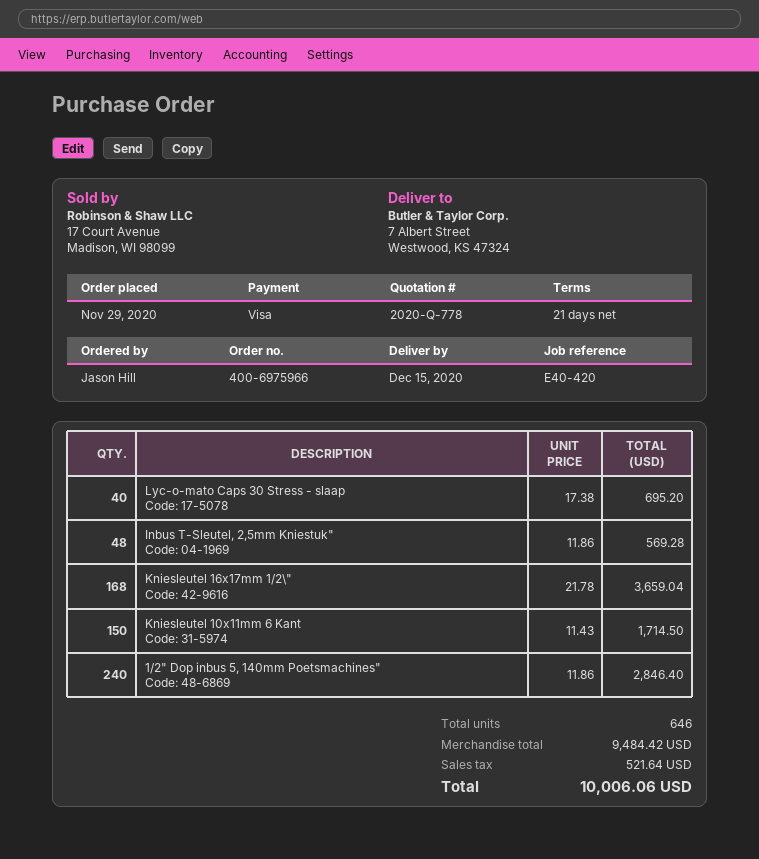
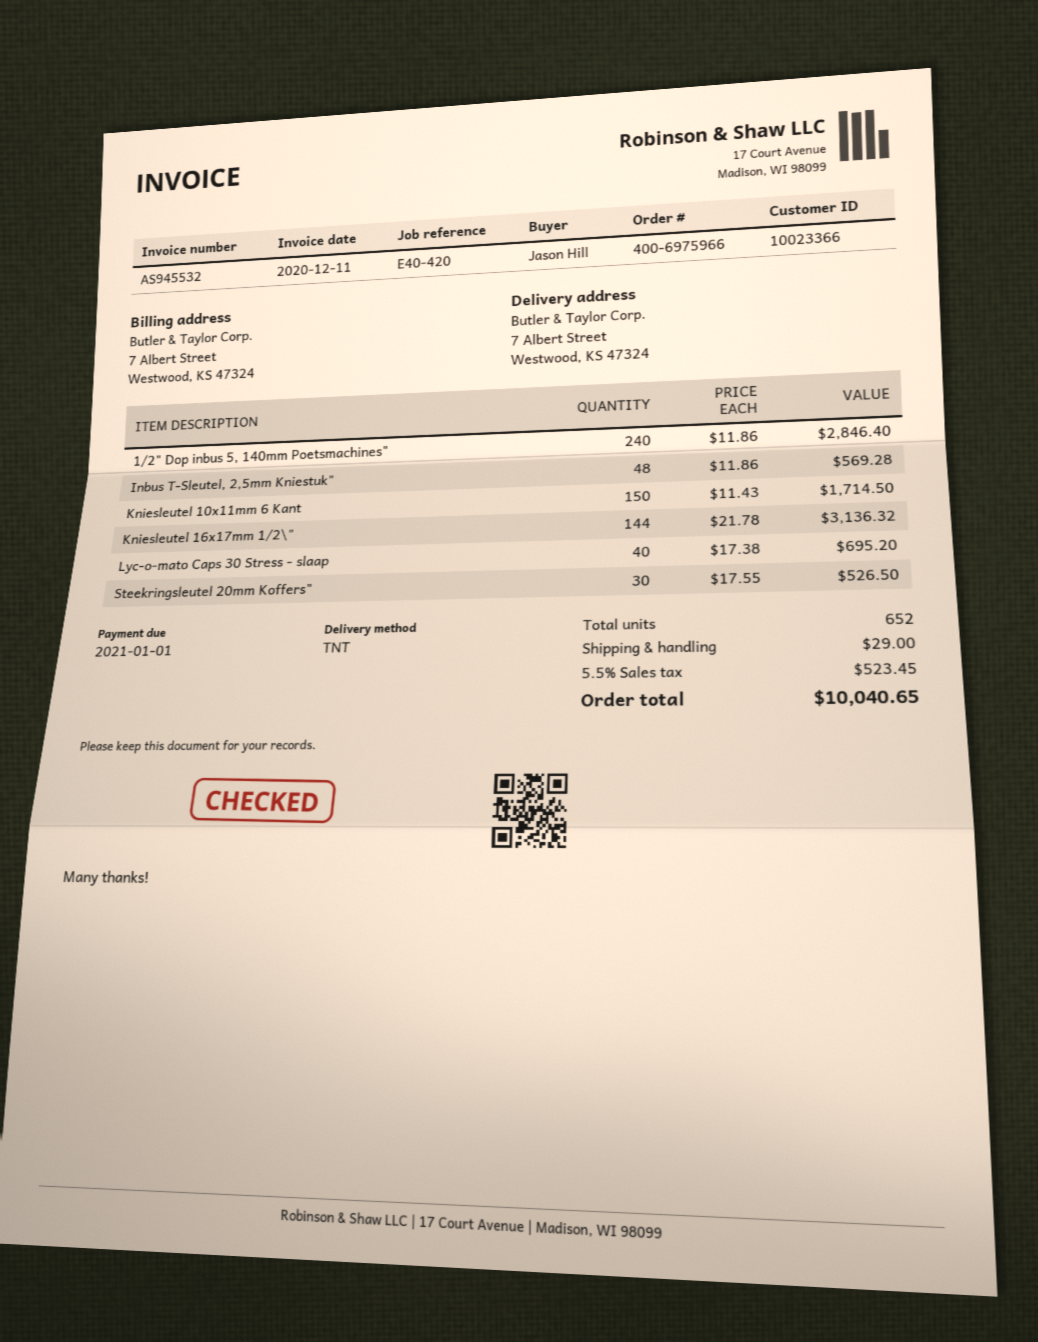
Kniesleutel 16x17mm 1/2\": 168 x 21.78 = 3659.04 -> 144 x 21.78 = 3136.32
Steekringsleutel 20mm Koffers": none -> 30 x 17.55 = 526.50
total quantity: 646 -> 652
shipping: none -> 29.00
tax: 521.64 -> 523.45
total: 10006.06 -> 10040.65

